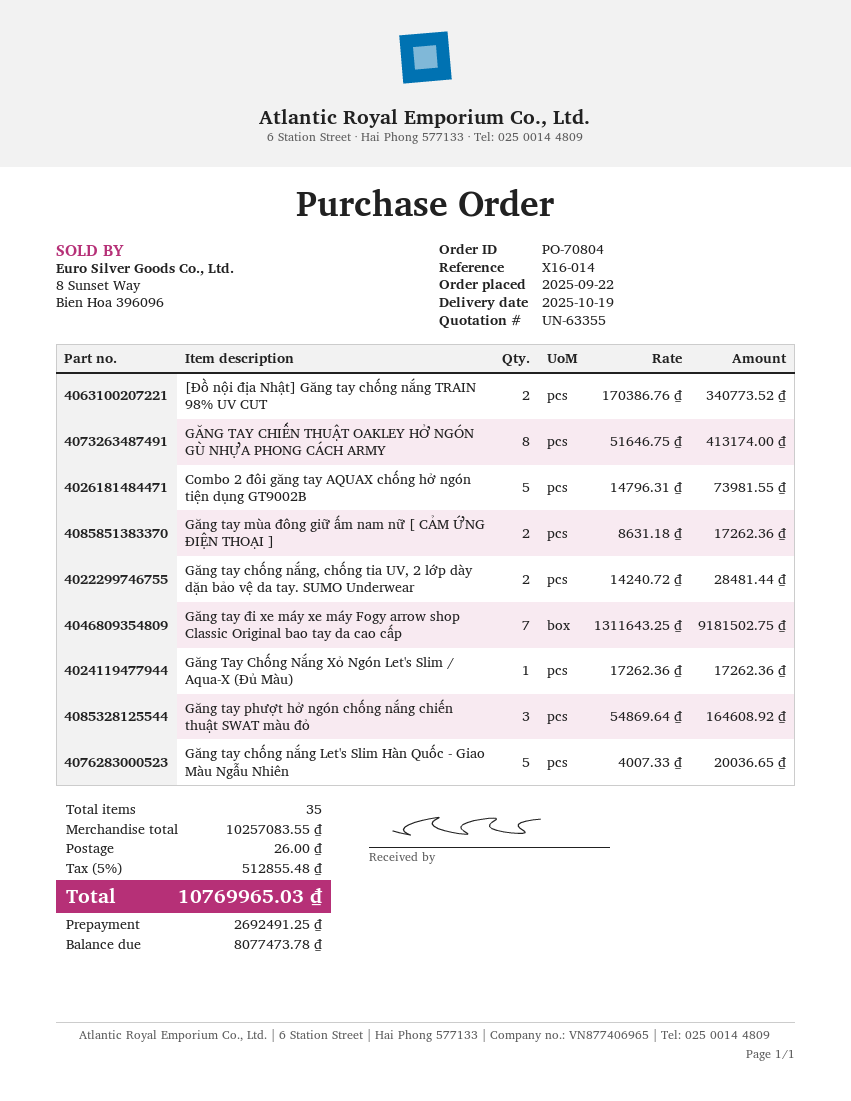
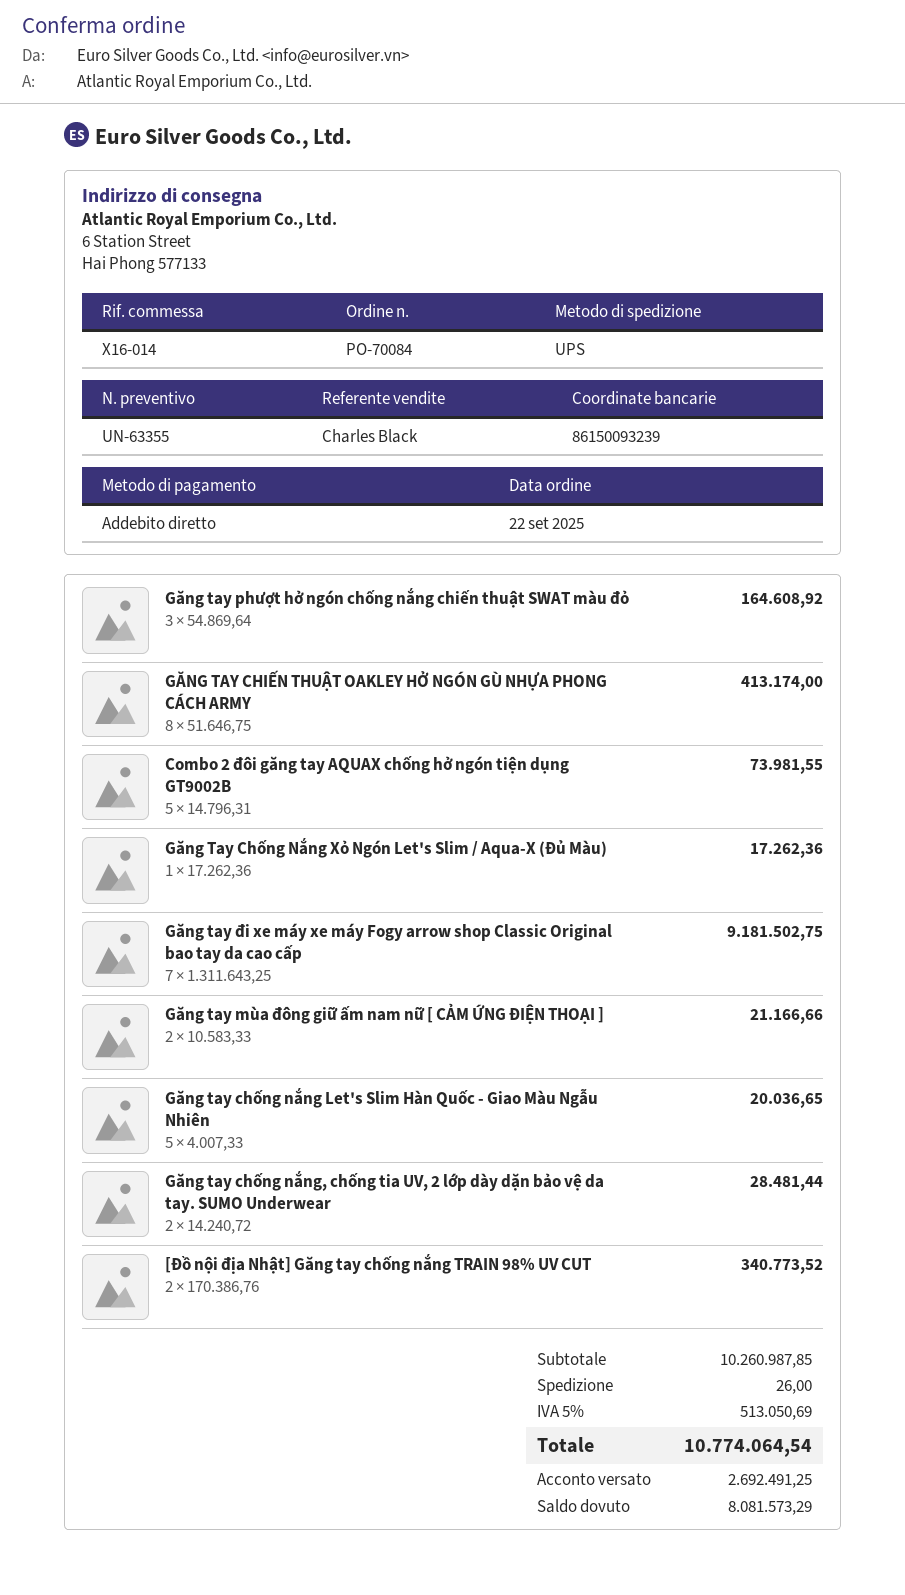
order number: PO-70804 -> PO-70084
Găng tay mùa đông giữ ấm nam nữ [ CẢM ỨNG ĐIỆN THOẠI ]: 2 x 8631.18 = 17262.36 -> 2 x 10583.33 = 21166.66
subtotal: 10257083.55 -> 10260987.85
tax: 5% = 512855.48 -> 5% = 513050.69
total: 10769965.03 -> 10774064.54
balance: 8077473.78 -> 8081573.29

